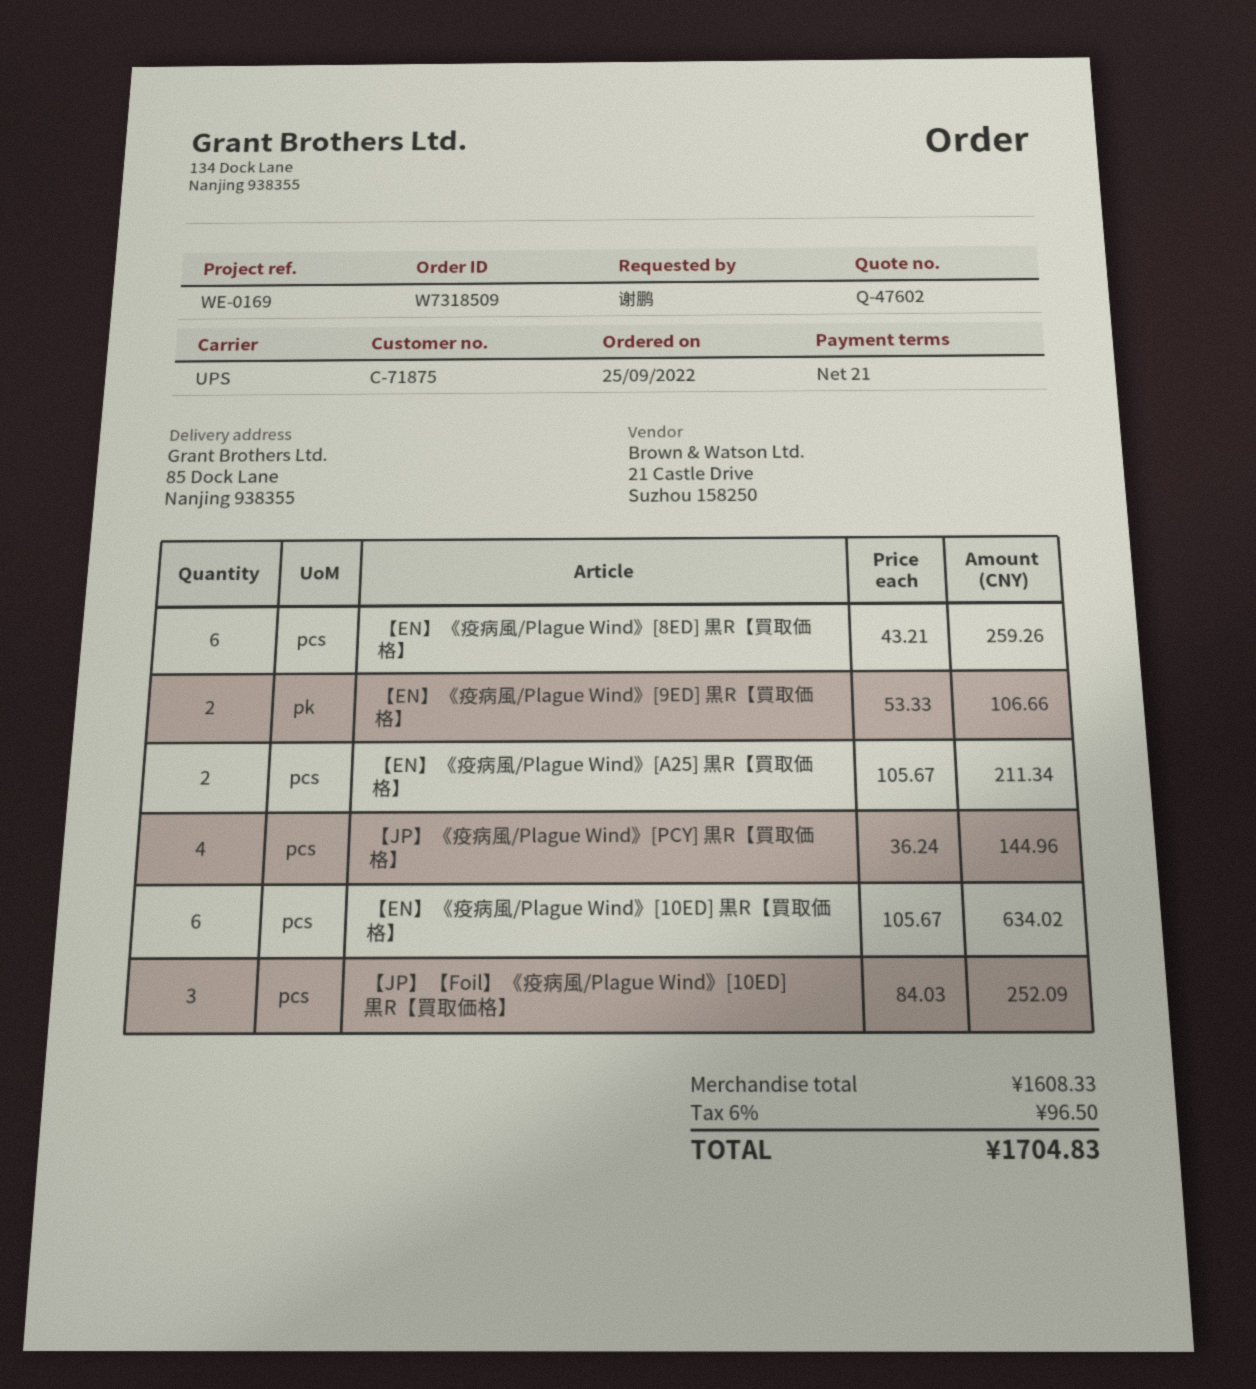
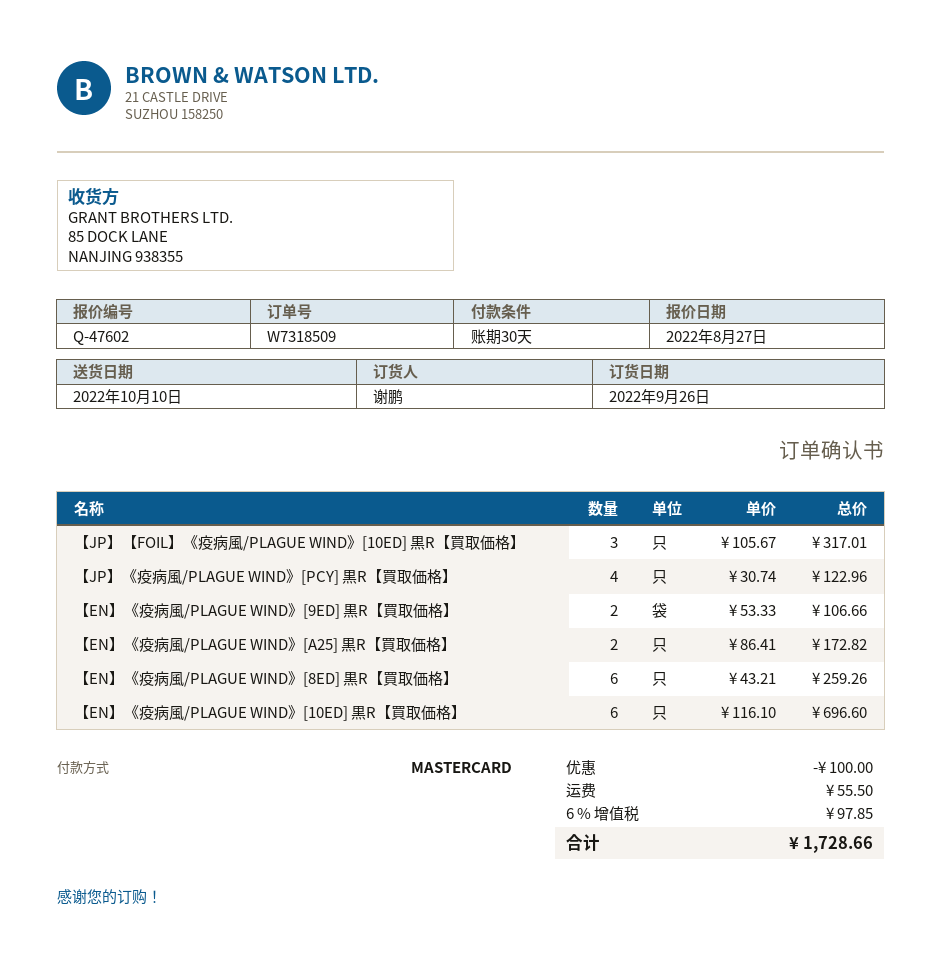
order date: 2022-09-25 -> 2022-09-26
payment terms: 21 days -> 30 days
【EN】《疫病風/Plague Wind》[A25] 黒R【買取価格】: 2 x 105.67 = 211.34 -> 2 x 86.41 = 172.82
【JP】《疫病風/Plague Wind》[PCY] 黒R【買取価格】: 4 x 36.24 = 144.96 -> 4 x 30.74 = 122.96
【EN】《疫病風/Plague Wind》[10ED] 黒R【買取価格】: 6 x 105.67 = 634.02 -> 6 x 116.10 = 696.60
【JP】【Foil】《疫病風/Plague Wind》[10ED] 黒R【買取価格】: 3 x 84.03 = 252.09 -> 3 x 105.67 = 317.01
discount: none -> 100.00
shipping: none -> 55.50
tax: 6% = 96.50 -> 6% = 97.85
total: 1704.83 -> 1728.66

